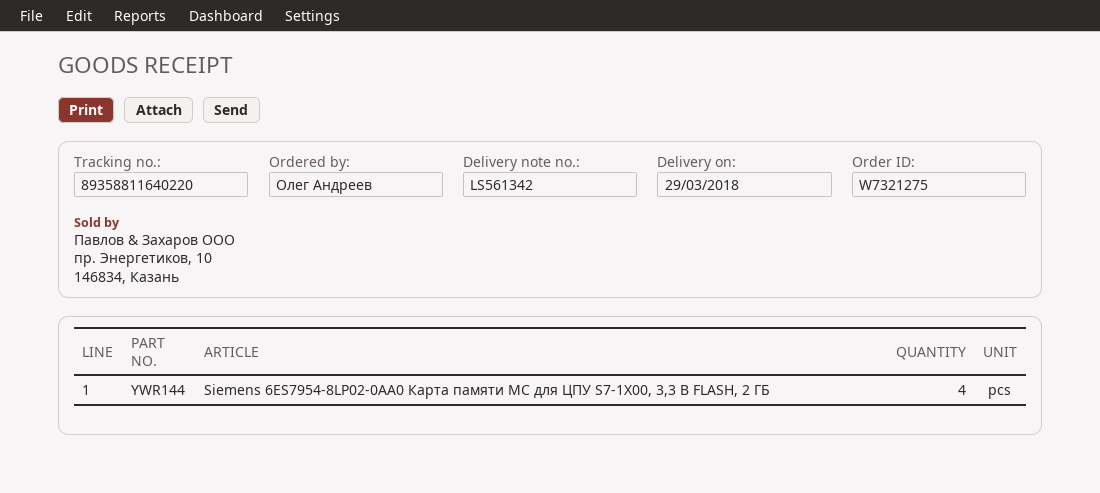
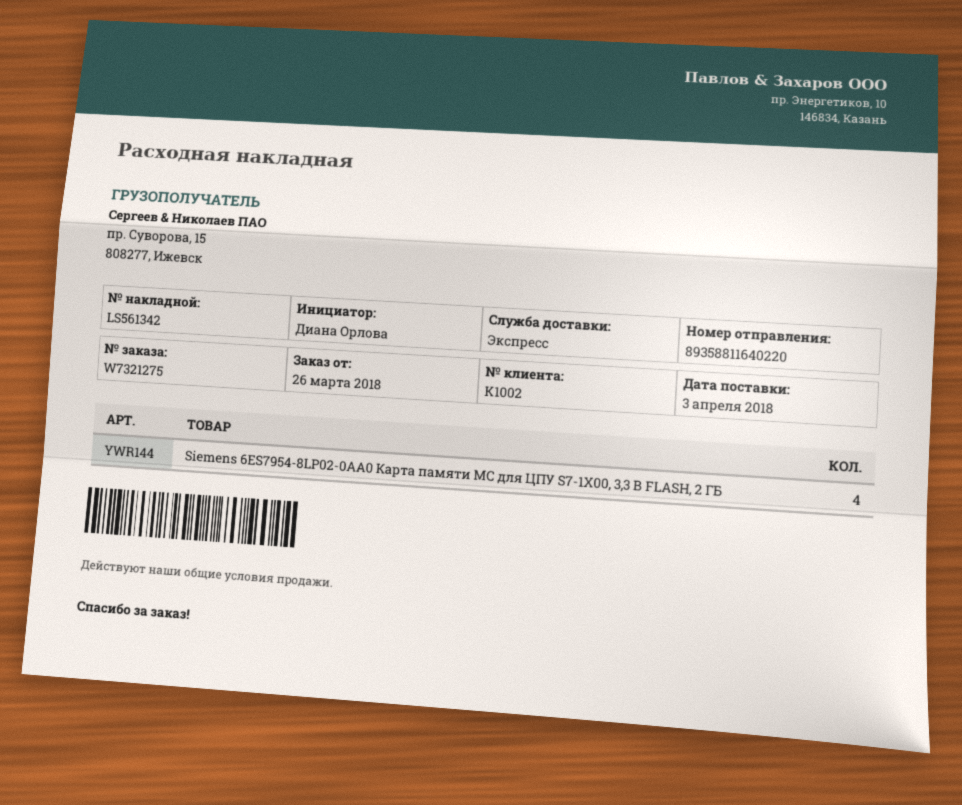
delivery date: 2018-03-29 -> 2018-04-03
ordered by: Олег Андреев -> Диана Орлова

